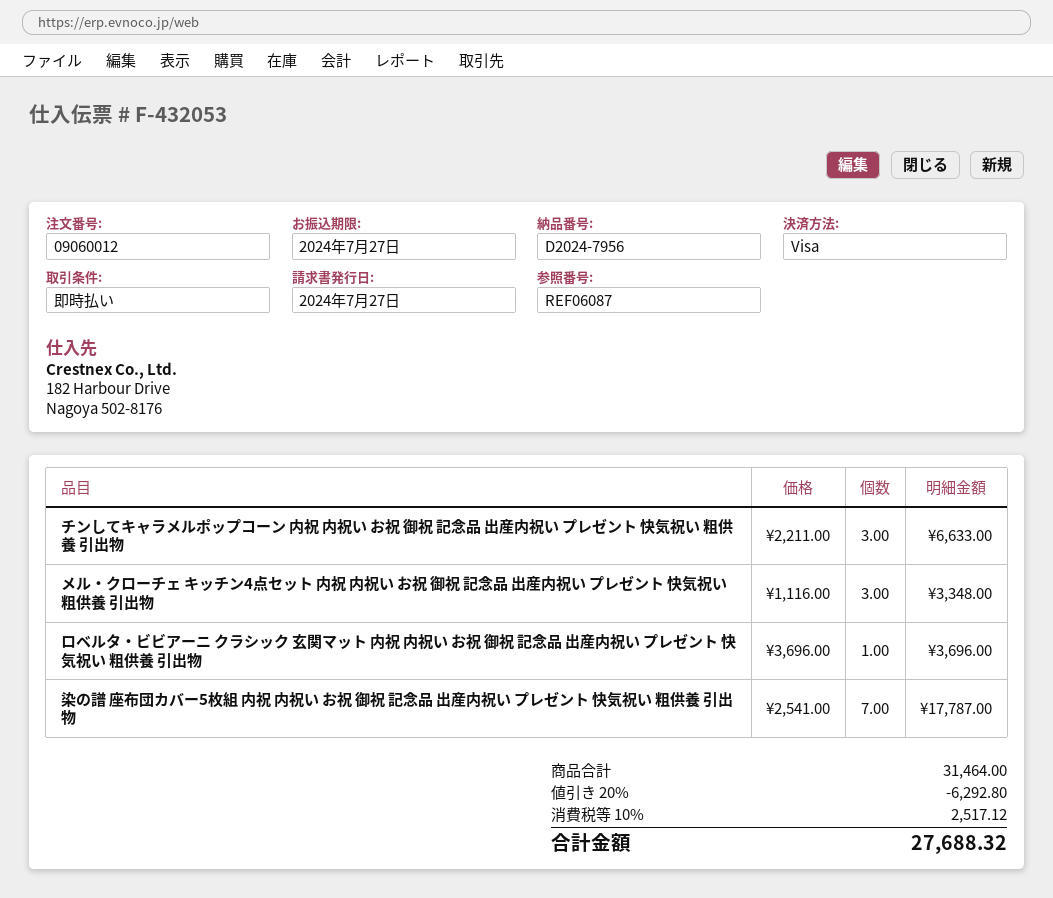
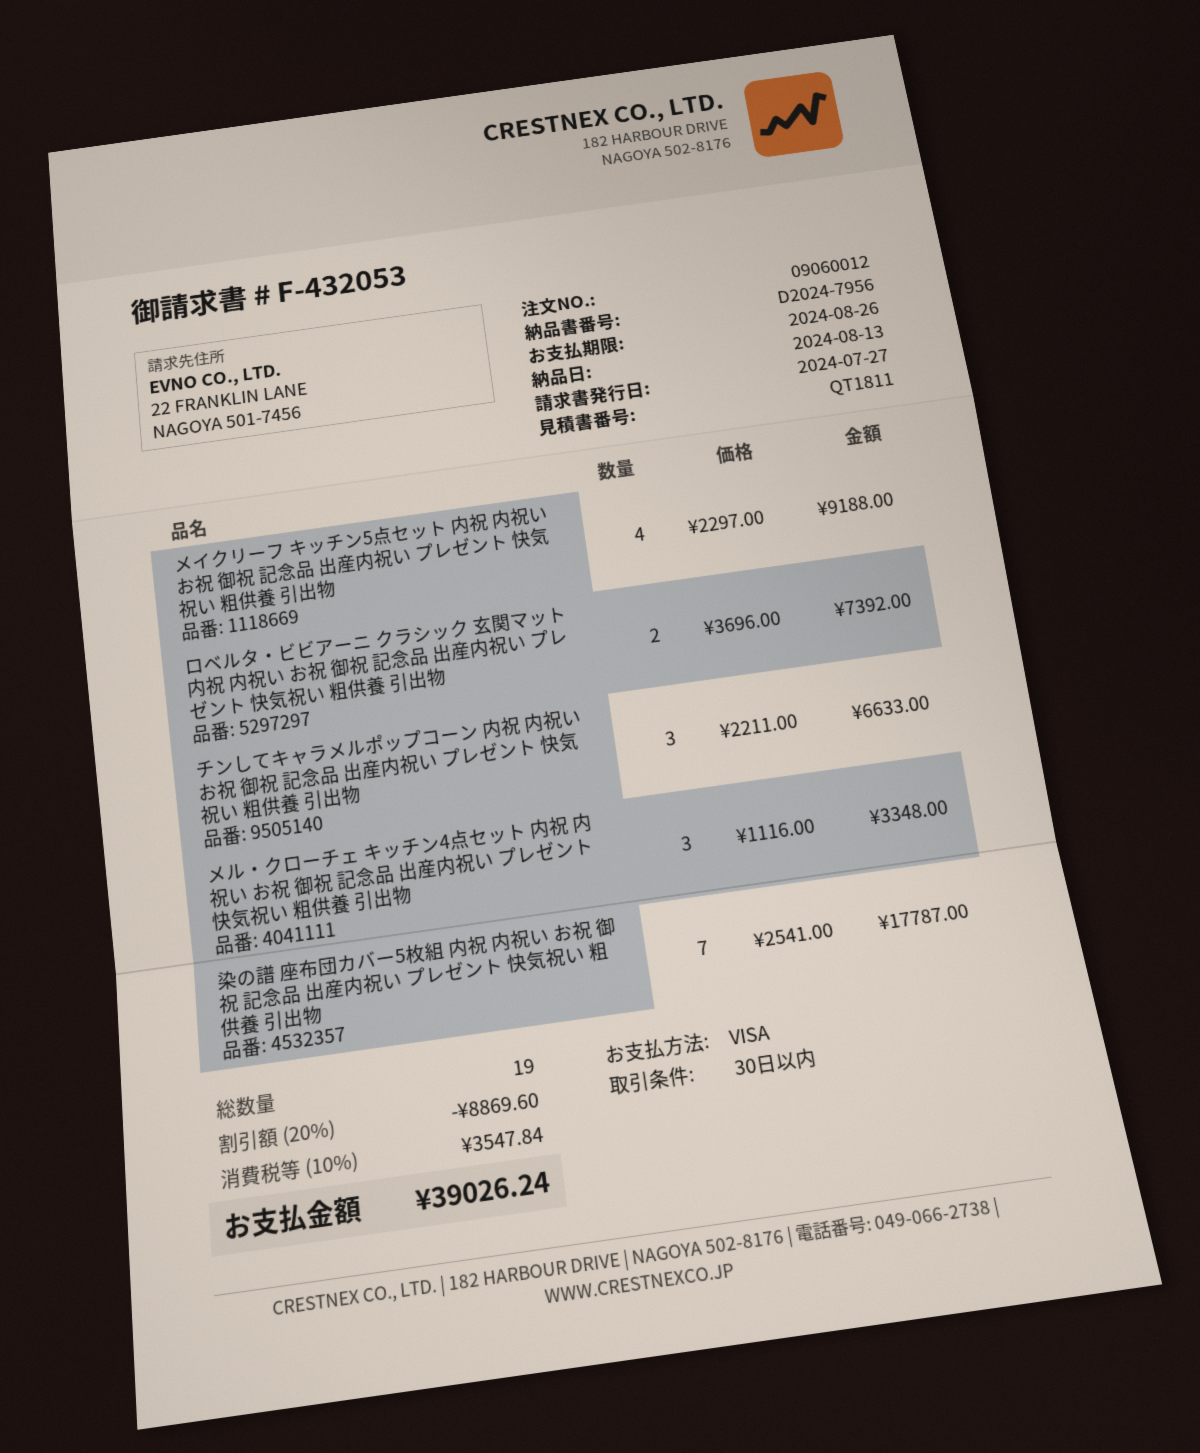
payment terms: on receipt -> 30 days
due date: 2024-07-27 -> 2024-08-26
ロベルタ・ビビアーニ クラシック 玄関マット 内祝 内祝い お祝 御祝 記念品 出産内祝い プレゼント 快気祝い 粗供養 引出物: 1 x 3696.00 = 3696.00 -> 2 x 3696.00 = 7392.00
メイクリーフ キッチン5点セット 内祝 内祝い お祝 御祝 記念品 出産内祝い プレゼント 快気祝い 粗供養 引出物: none -> 4 x 2297.00 = 9188.00
discount: 20% = 6292.80 -> 20% = 8869.60
tax: 10% = 2517.12 -> 10% = 3547.84
total: 27688.32 -> 39026.24

